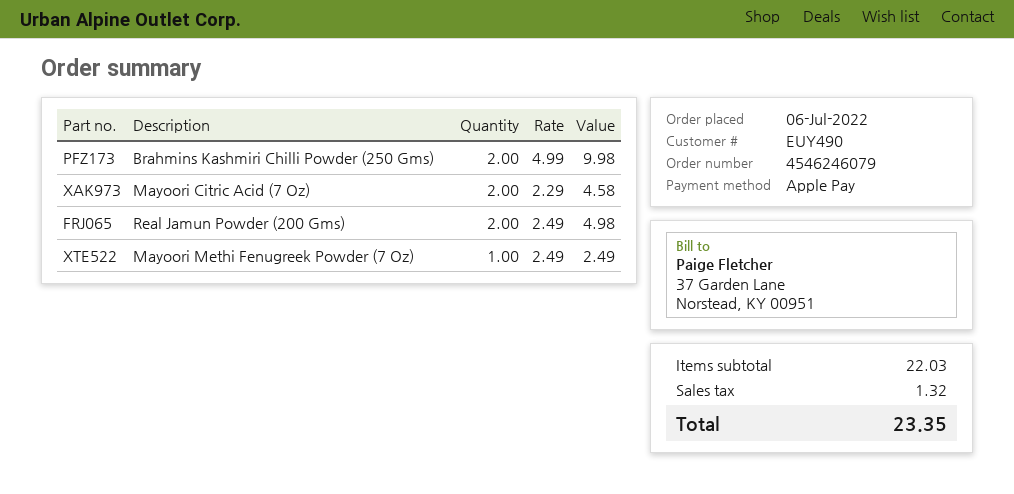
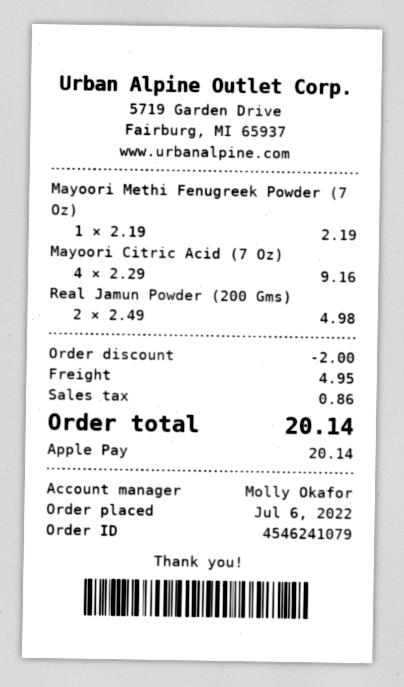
order number: 4546246079 -> 4546241079
Brahmins Kashmiri Chilli Powder (250 Gms): 2 x 4.99 = 9.98 -> none
Mayoori Citric Acid (7 Oz): 2 x 2.29 = 4.58 -> 4 x 2.29 = 9.16
Mayoori Methi Fenugreek Powder (7 Oz): 1 x 2.49 = 2.49 -> 1 x 2.19 = 2.19
discount: none -> 2.00
shipping: none -> 4.95
tax: 1.32 -> 0.86
total: 23.35 -> 20.14

